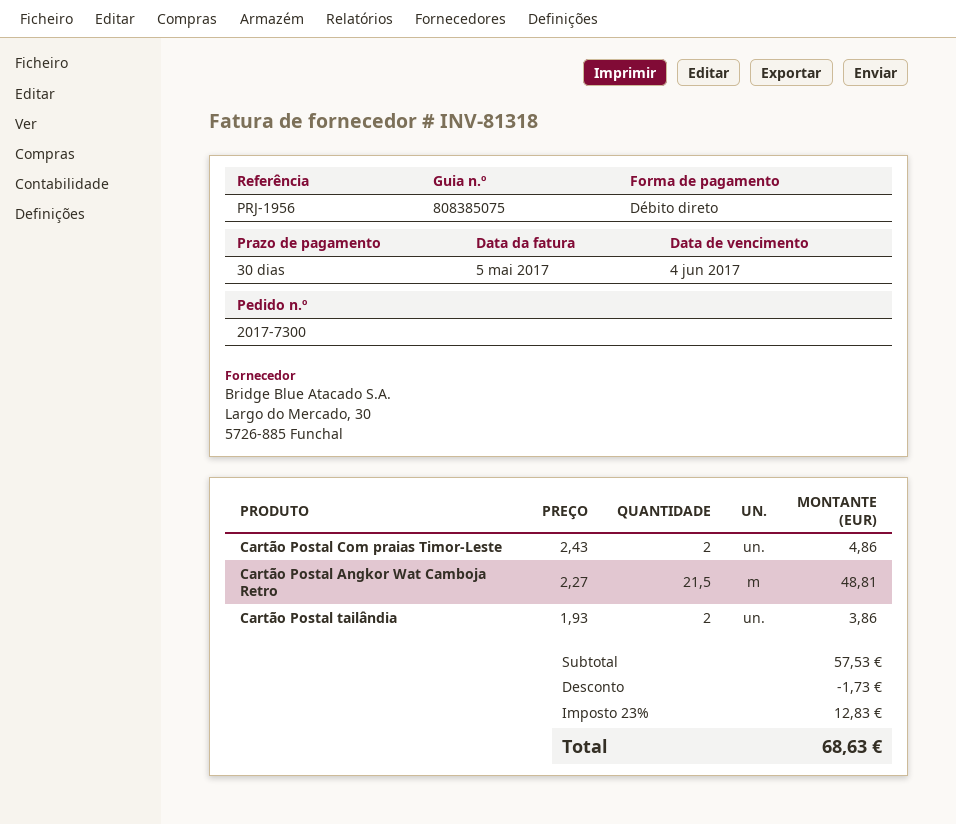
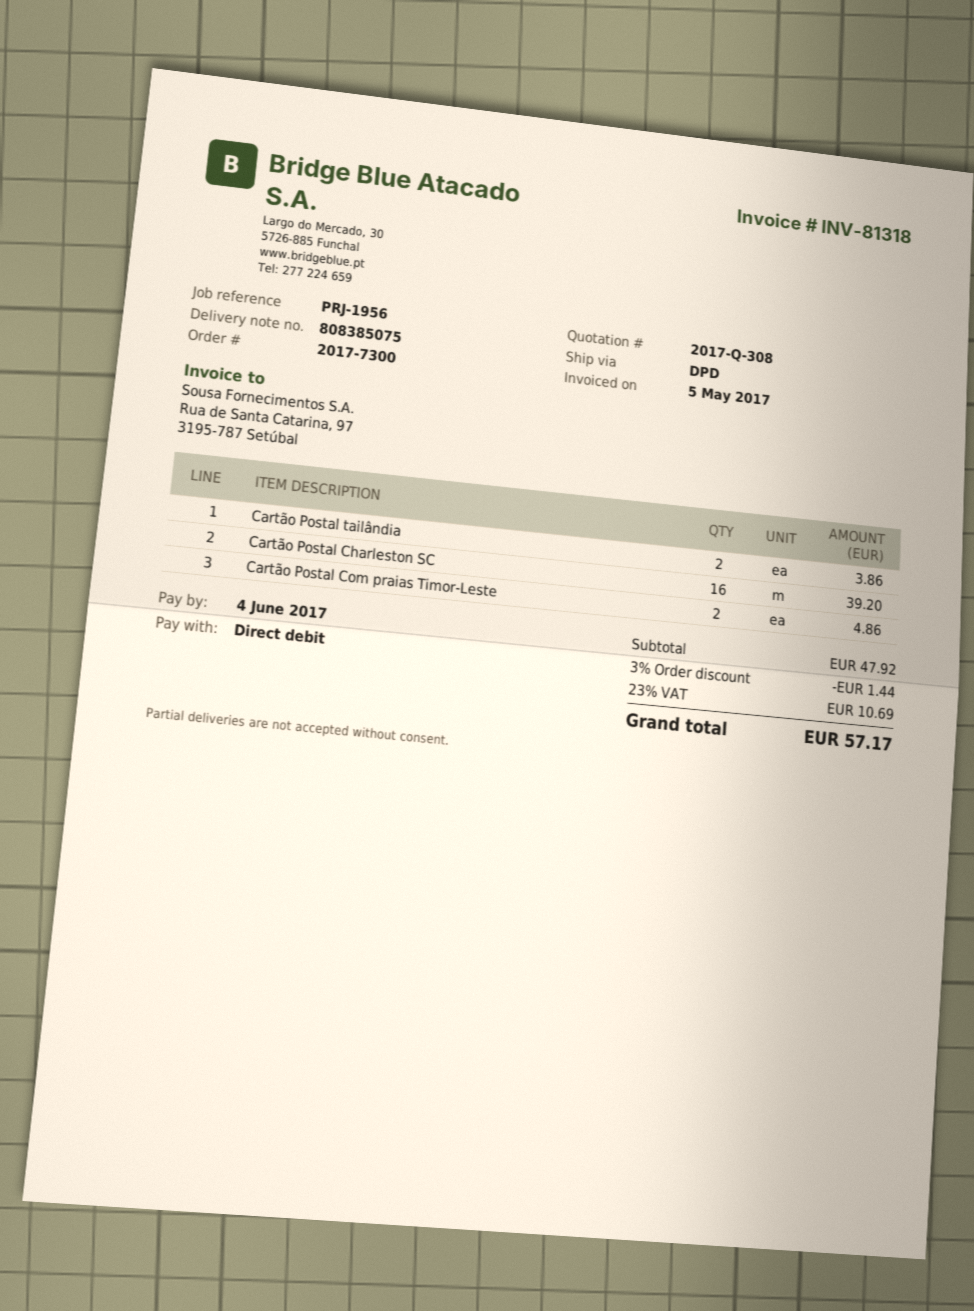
Cartão Postal Angkor Wat Camboja Retro: 21.5 for 48.81 -> none
Cartão Postal Charleston SC: none -> 16 for 39.20
subtotal: 57.53 -> 47.92
discount: 1.73 -> 1.44
tax: 23% = 12.83 -> 23% = 10.69
total: 68.63 -> 57.17

